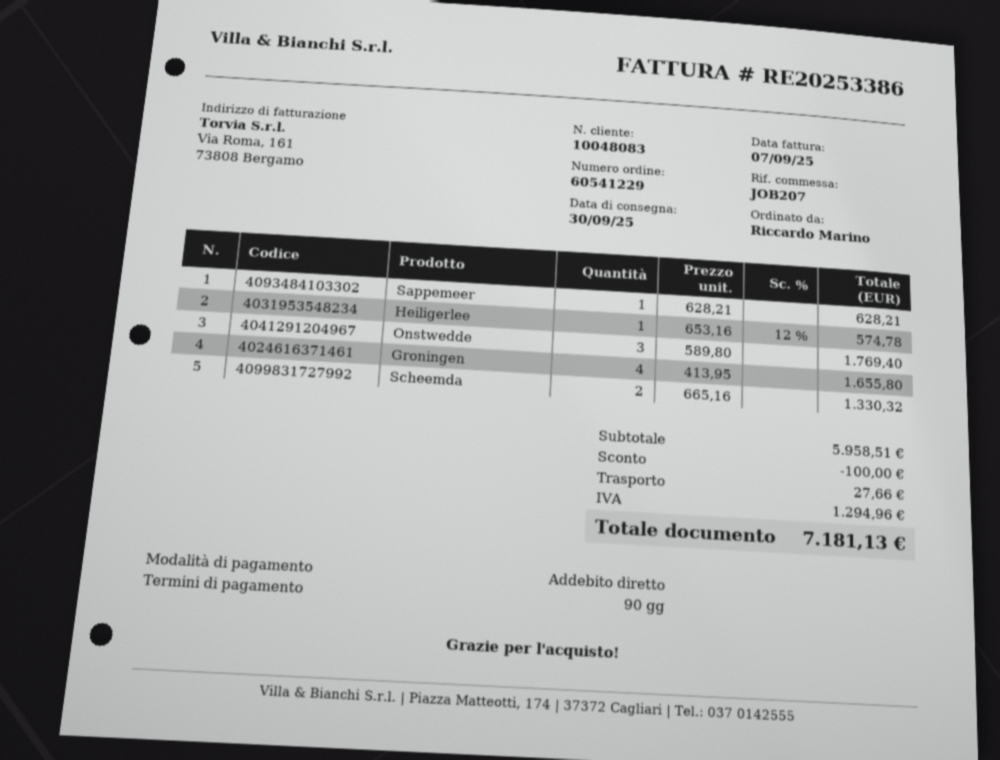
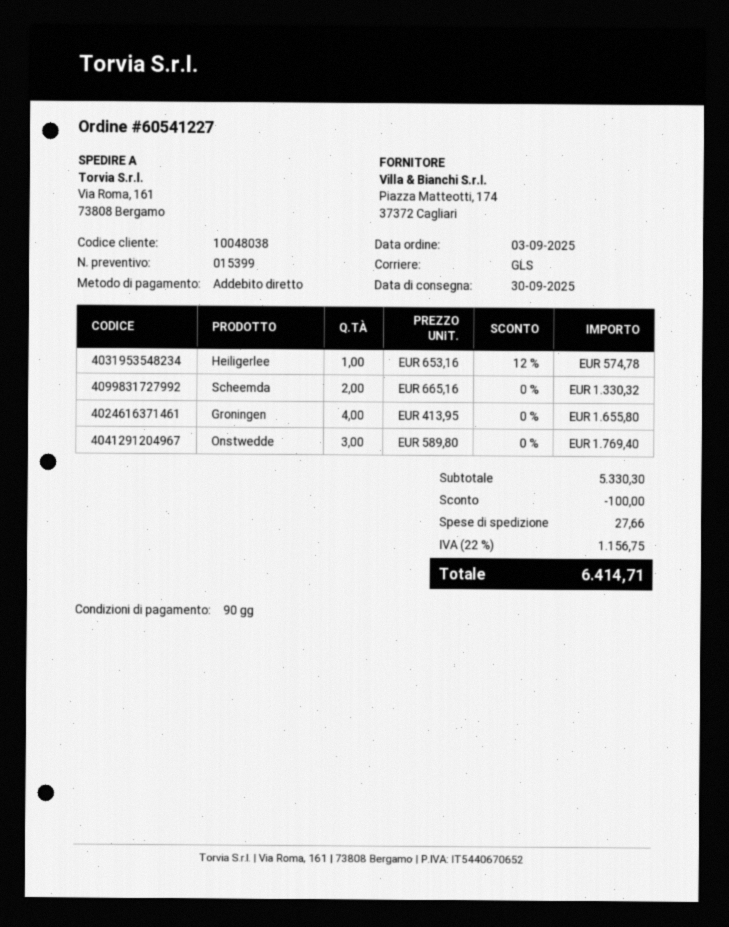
order number: 60541229 -> 60541227
customer number: 10048083 -> 10048038
Sappemeer: 1 x 628.21 = 628.21 -> none
subtotal: 5958.51 -> 5330.30
tax: 1294.96 -> 1156.75
total: 7181.13 -> 6414.71

